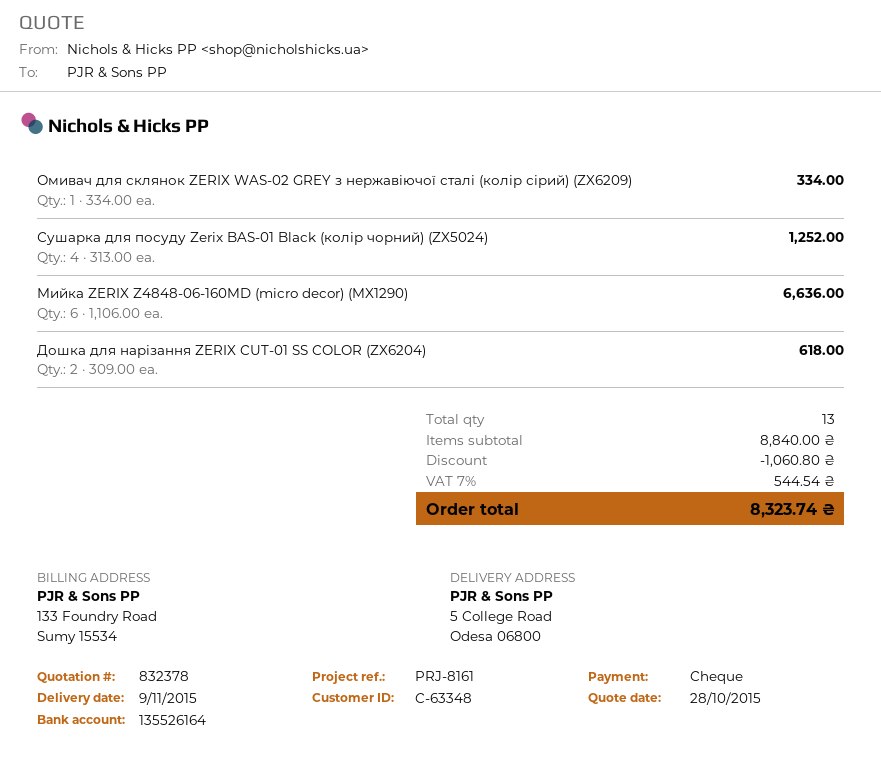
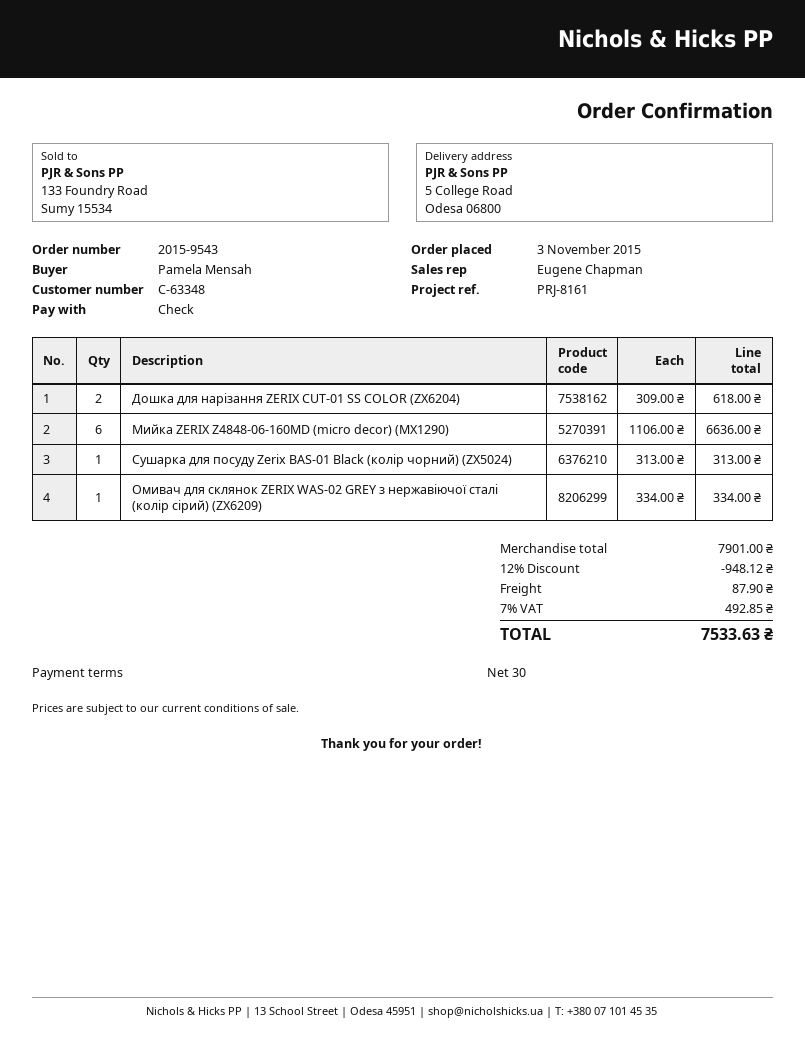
Сушарка для посуду Zerix BAS-01 Black (колір чорний) (ZX5024): 4 x 313.00 = 1252.00 -> 1 x 313.00 = 313.00
subtotal: 8840.00 -> 7901.00
discount: 1060.80 -> 948.12
shipping: none -> 87.90
tax: 7% = 544.54 -> 7% = 492.85
total: 8323.74 -> 7533.63

